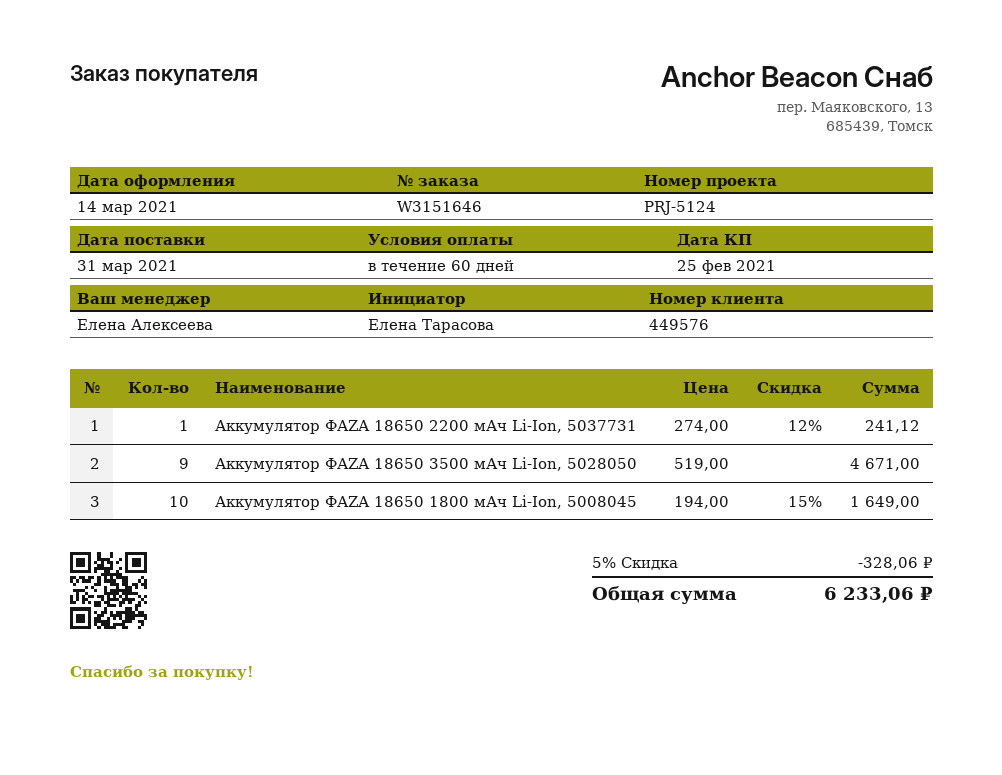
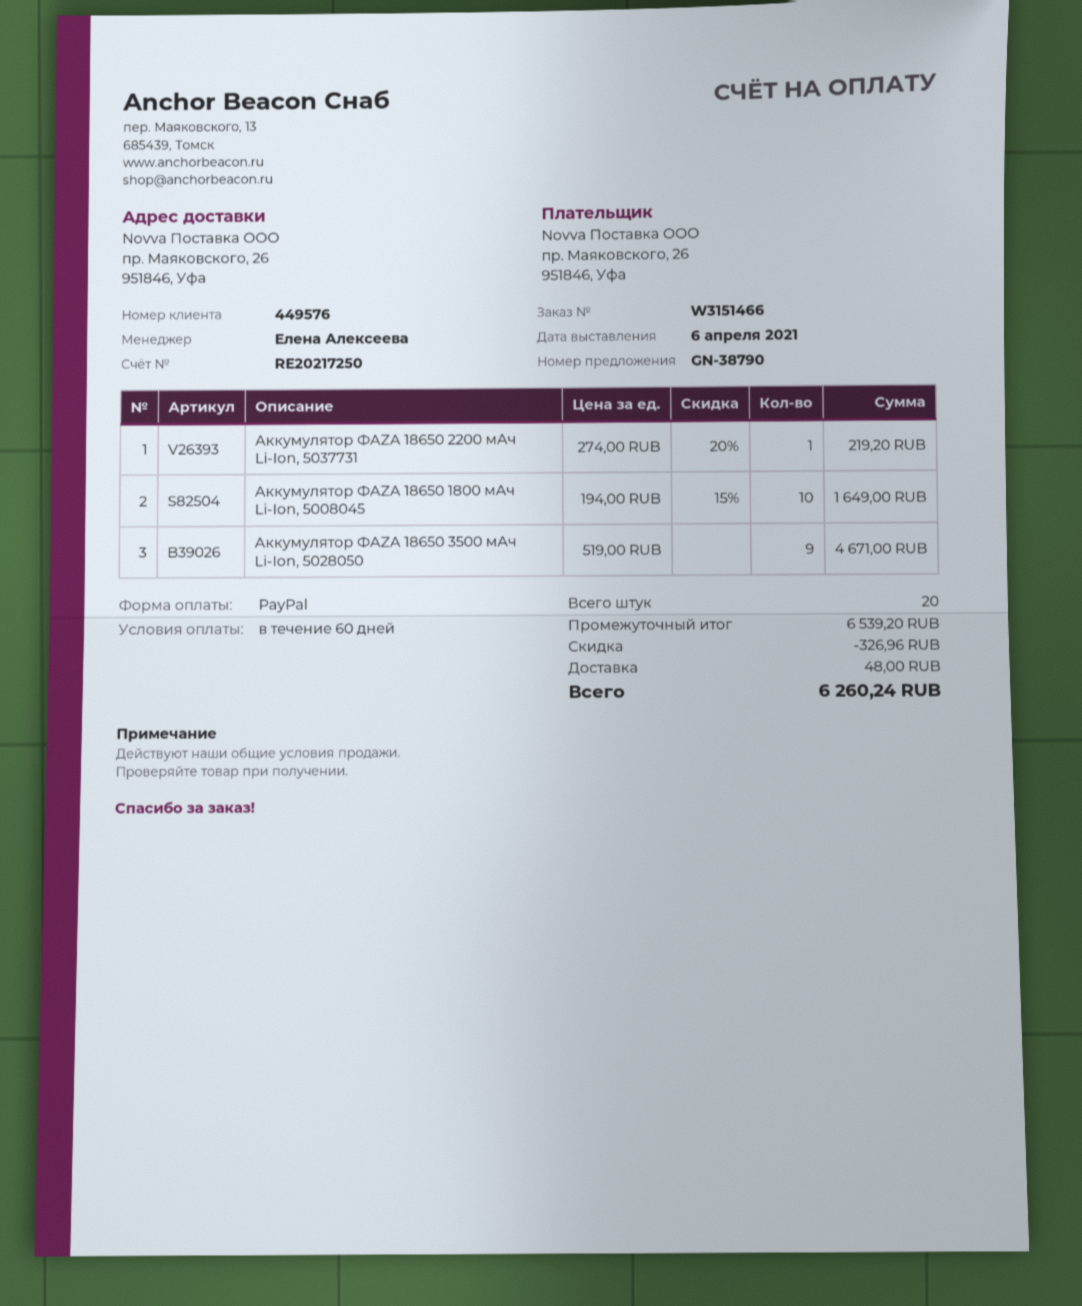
order number: W3151646 -> W3151466
Аккумулятор ФАZА 18650 2200 мАч Li-Ion, 5037731: 1 x 274.00 - 12% = 241.12 -> 1 x 274.00 - 20% = 219.20
discount: 328.06 -> 326.96
shipping: none -> 48.00
total: 6233.06 -> 6260.24

